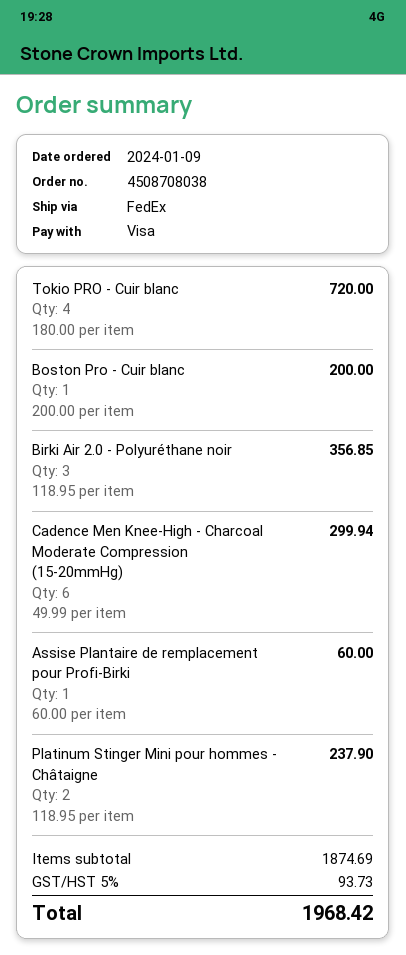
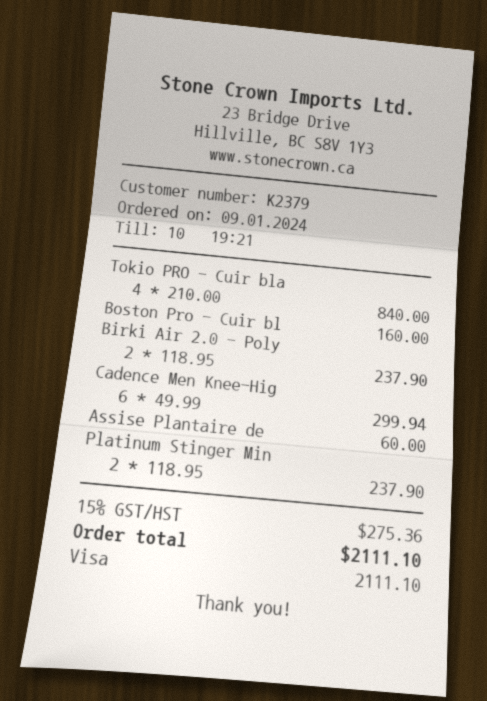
Tokio PRO - Cuir blanc: 4 x 180.00 = 720.00 -> 4 x 210.00 = 840.00
Boston Pro - Cuir blanc: 1 x 200.00 = 200.00 -> 1 x 160.00 = 160.00
Birki Air 2.0 - Polyuréthane noir: 3 x 118.95 = 356.85 -> 2 x 118.95 = 237.90
tax: 5% = 93.73 -> 15% = 275.36
total: 1968.42 -> 2111.10

